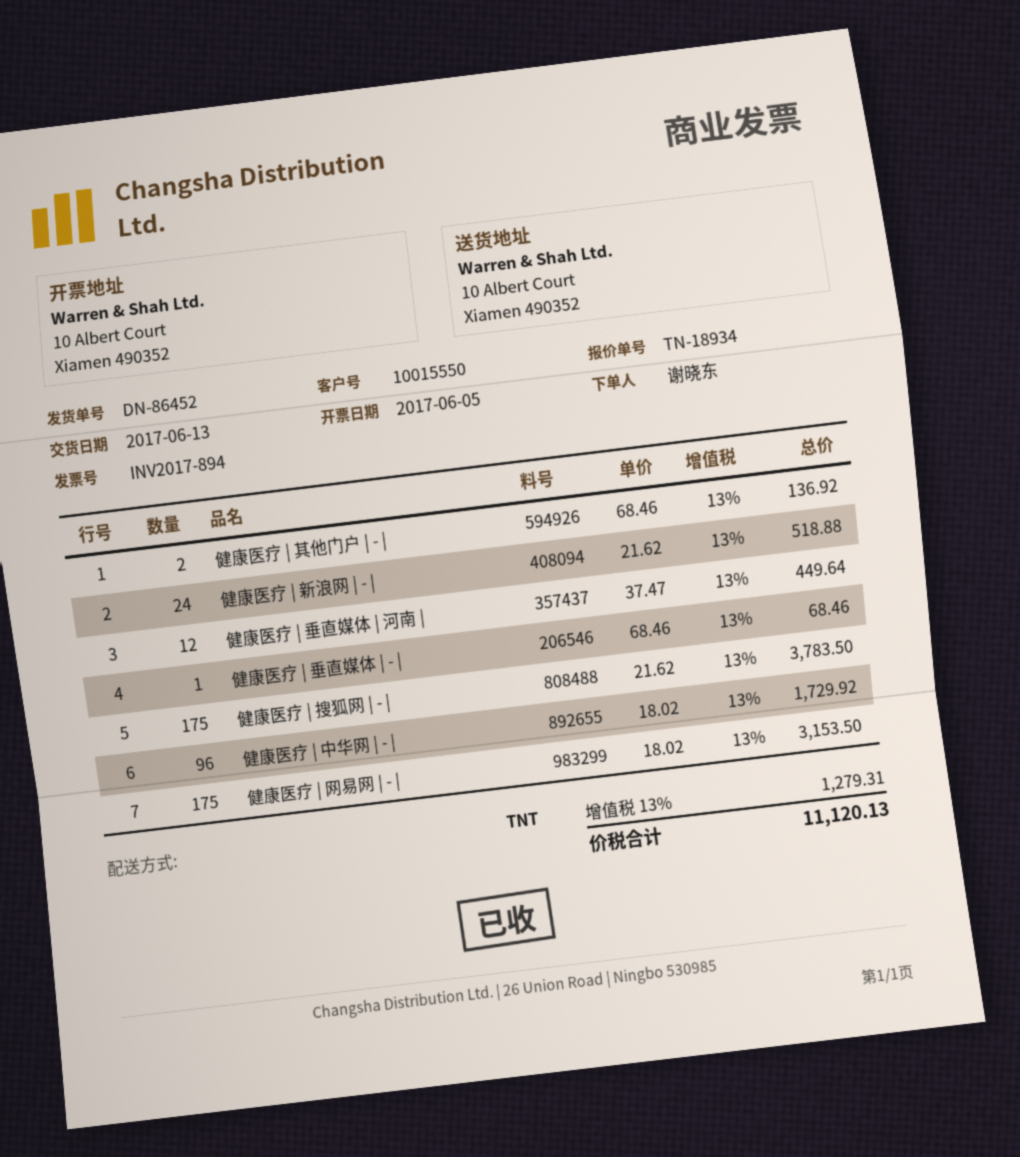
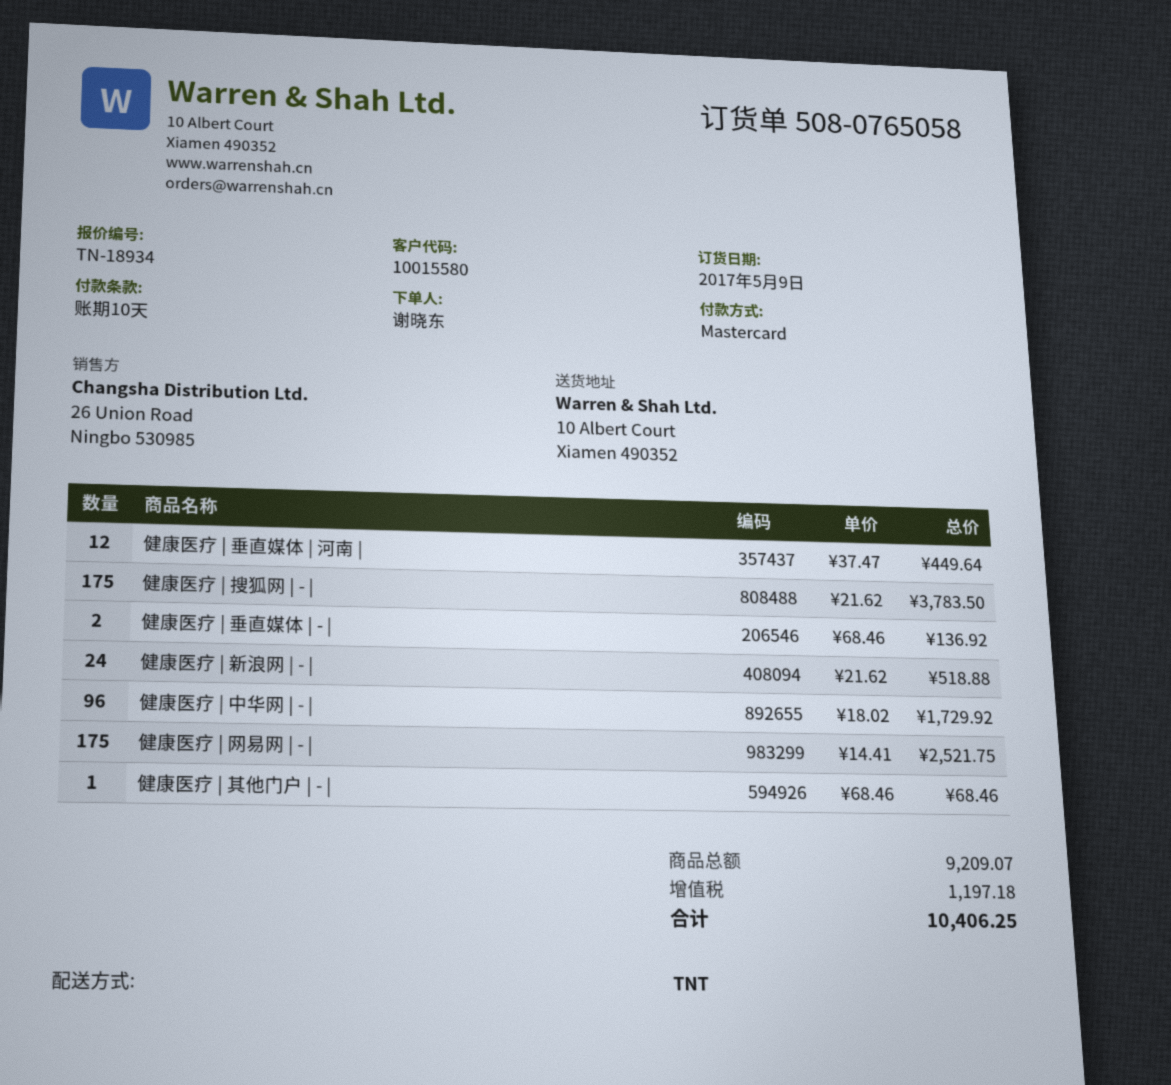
customer number: 10015550 -> 10015580
健康医疗 | 其他门户 | - |: 2 x 68.46 = 136.92 -> 1 x 68.46 = 68.46
健康医疗 | 垂直媒体 | - |: 1 x 68.46 = 68.46 -> 2 x 68.46 = 136.92
健康医疗 | 网易网 | - |: 175 x 18.02 = 3153.50 -> 175 x 14.41 = 2521.75
tax: 1279.31 -> 1197.18
total: 11120.13 -> 10406.25

